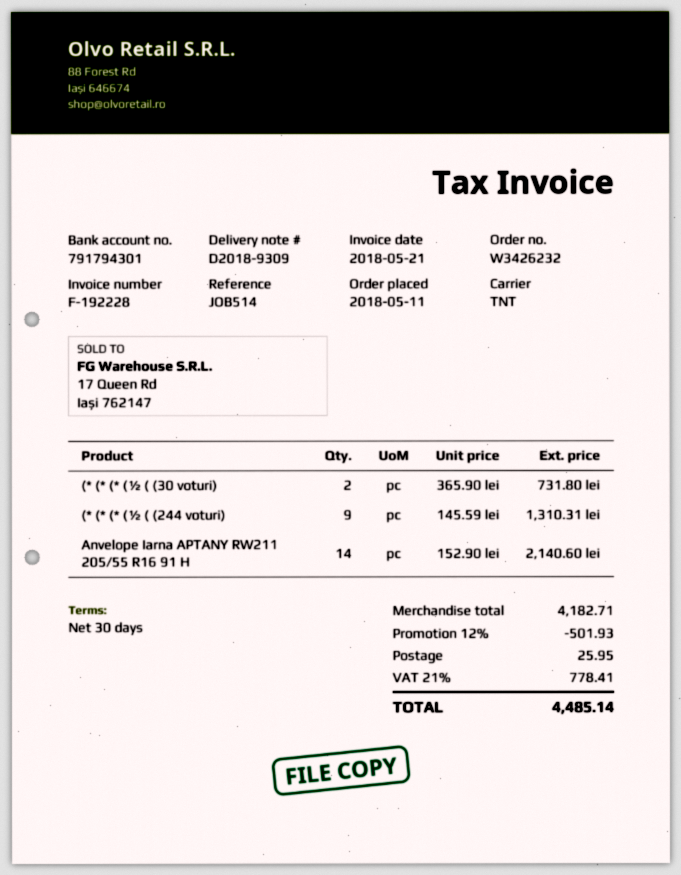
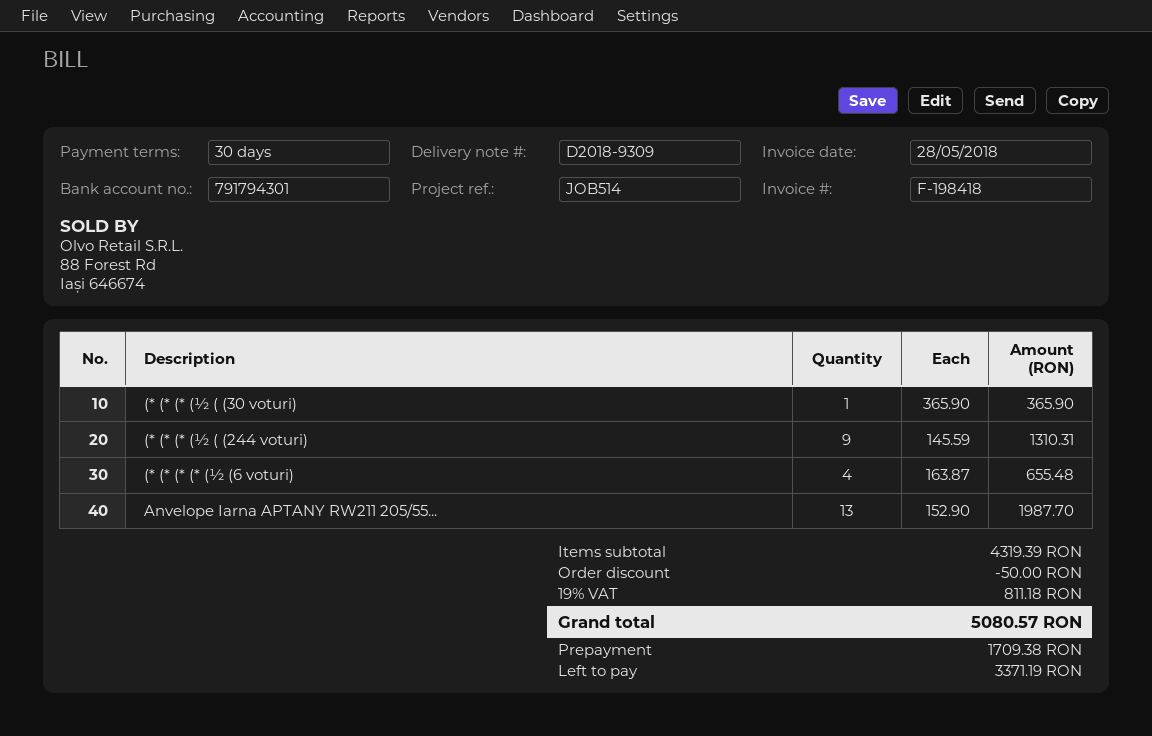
invoice number: F-192228 -> F-198418
invoice date: 2018-05-21 -> 2018-05-28
(* (* (* (½ ( (30 voturi): 2 x 365.90 = 731.80 -> 1 x 365.90 = 365.90
Anvelope Iarna APTANY RW211 205/55 R16 91 H: 14 x 152.90 = 2140.60 -> 13 x 152.90 = 1987.70
(* (* (* (* (½ (6 voturi): none -> 4 x 163.87 = 655.48
subtotal: 4182.71 -> 4319.39
discount: 501.93 -> 50.00
shipping: 25.95 -> none
tax: 21% = 778.41 -> 19% = 811.18
total: 4485.14 -> 5080.57

